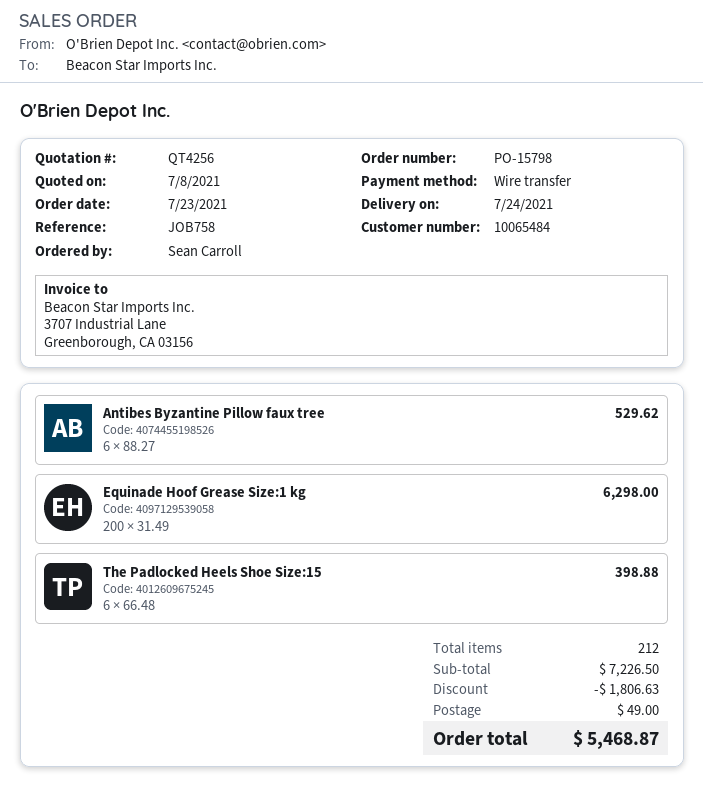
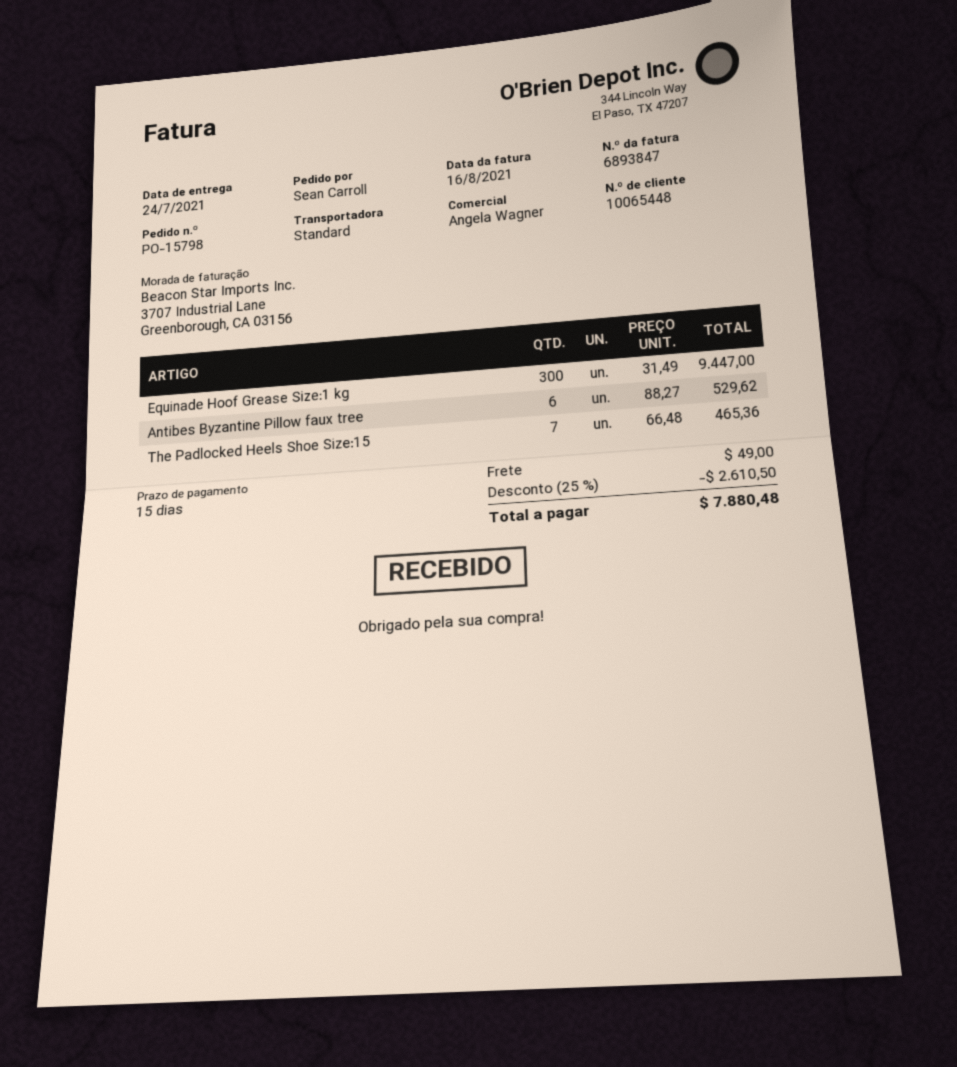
customer number: 10065484 -> 10065448
Equinade Hoof Grease Size:1 kg: 200 x 31.49 = 6298.00 -> 300 x 31.49 = 9447.00
The Padlocked Heels Shoe Size:15: 6 x 66.48 = 398.88 -> 7 x 66.48 = 465.36
discount: 1806.63 -> 2610.50
total: 5468.87 -> 7880.48

